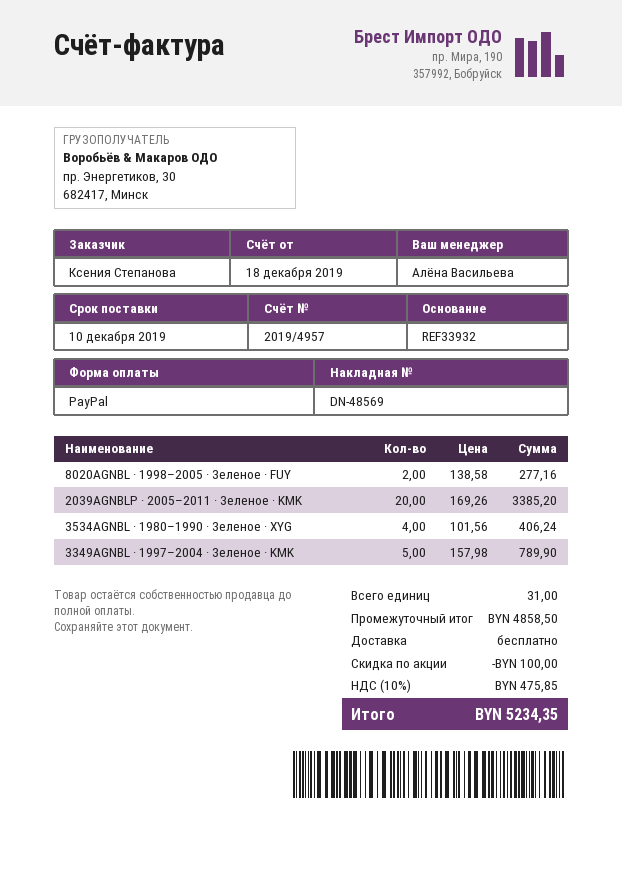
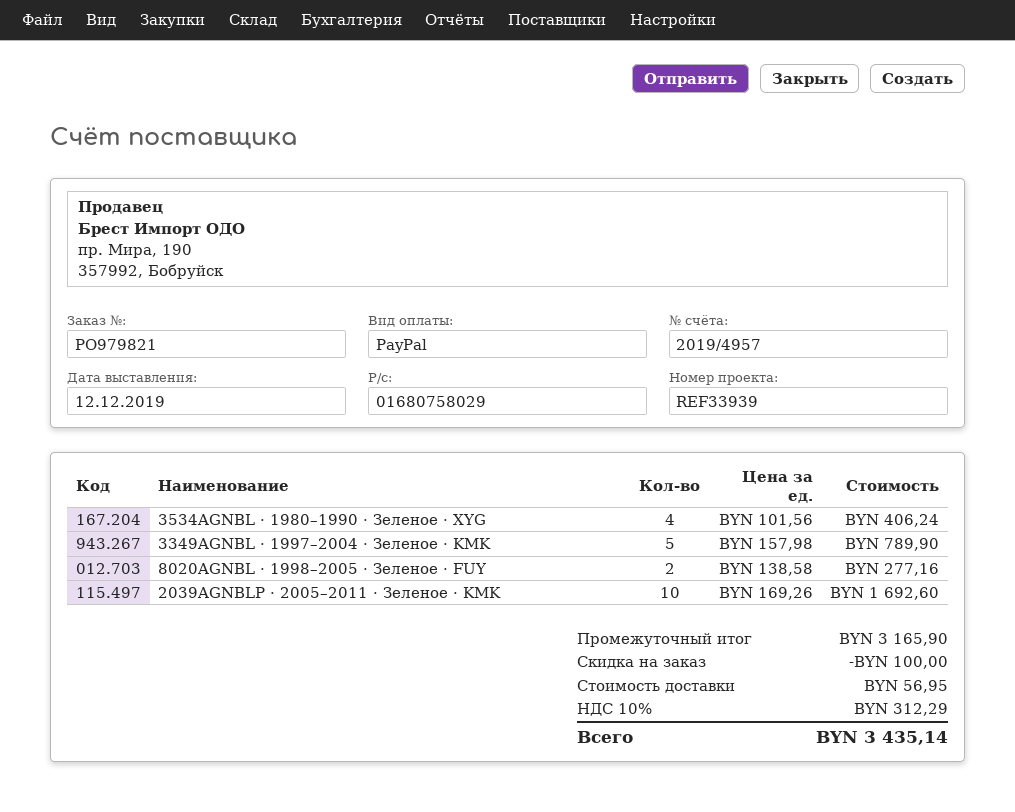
invoice date: 2019-12-18 -> 2019-12-12
reference: REF33932 -> REF33939
2039AGNBLP · 2005–2011 · Зеленое · KMK: 20 x 169.26 = 3385.20 -> 10 x 169.26 = 1692.60
subtotal: 4858.50 -> 3165.90
shipping: 0.00 -> 56.95
tax: 10% = 475.85 -> 10% = 312.29
total: 5234.35 -> 3435.14

